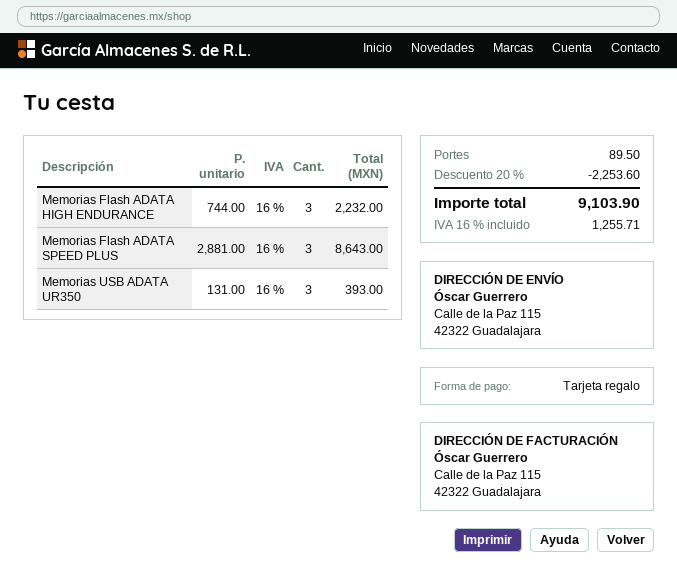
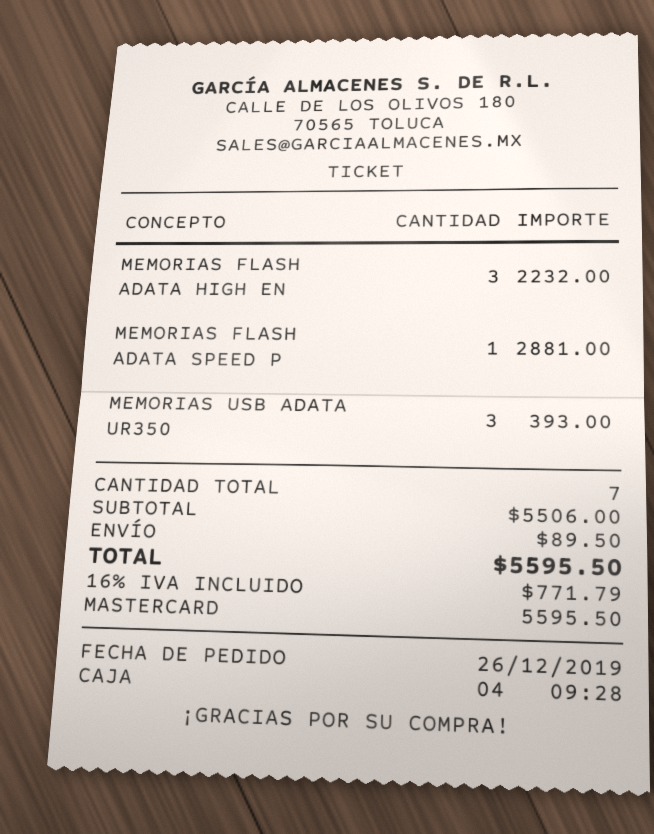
payment method: gift card -> Mastercard
Memorias Flash ADATA SPEED PLUS: 3 for 8643.00 -> 1 for 2881.00
discount: 20% = 2253.60 -> none
tax: 16% = 1255.71 -> 16% = 771.79
total: 9103.90 -> 5595.50

